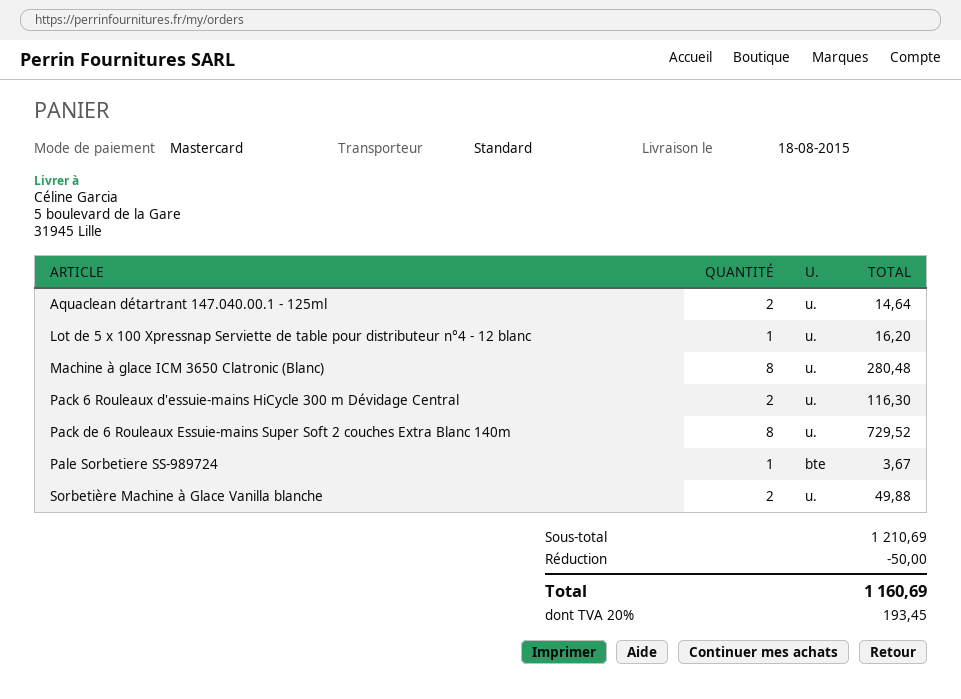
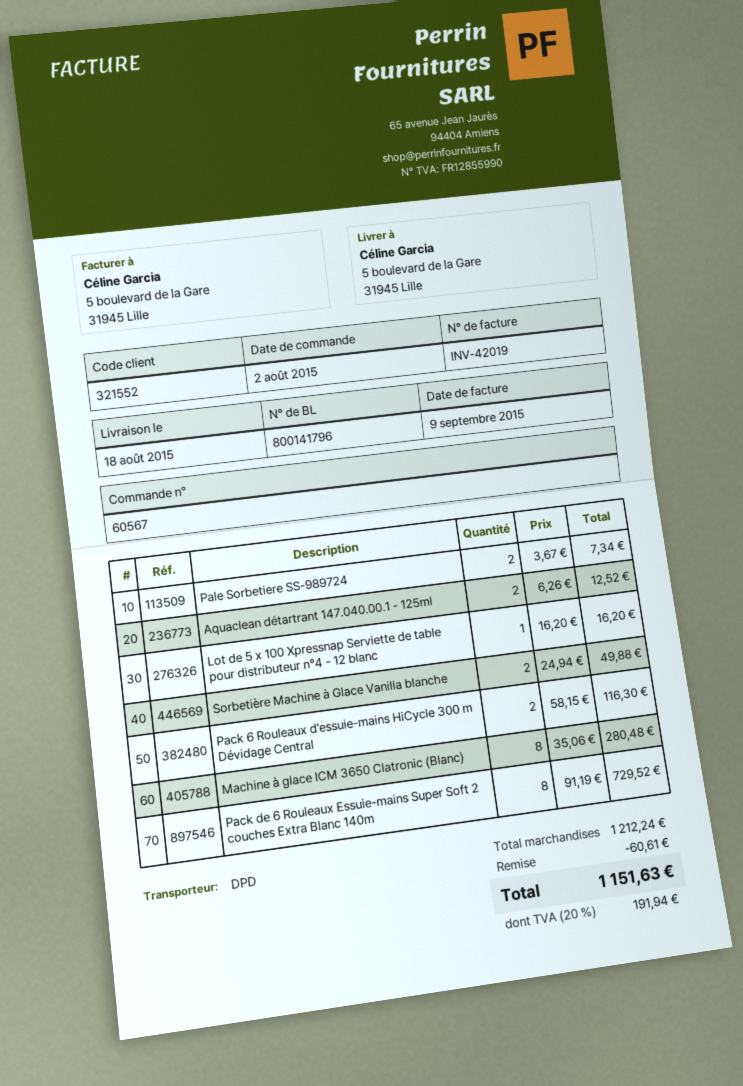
shipping method: standard -> DPD
Aquaclean détartrant 147.040.00.1 - 125ml: 2 for 14.64 -> 2 for 12.52
Pale Sorbetiere SS-989724: 1 for 3.67 -> 2 for 7.34
subtotal: 1210.69 -> 1212.24
discount: 50.00 -> 60.61
tax: 20% = 193.45 -> 20% = 191.94
total: 1160.69 -> 1151.63

